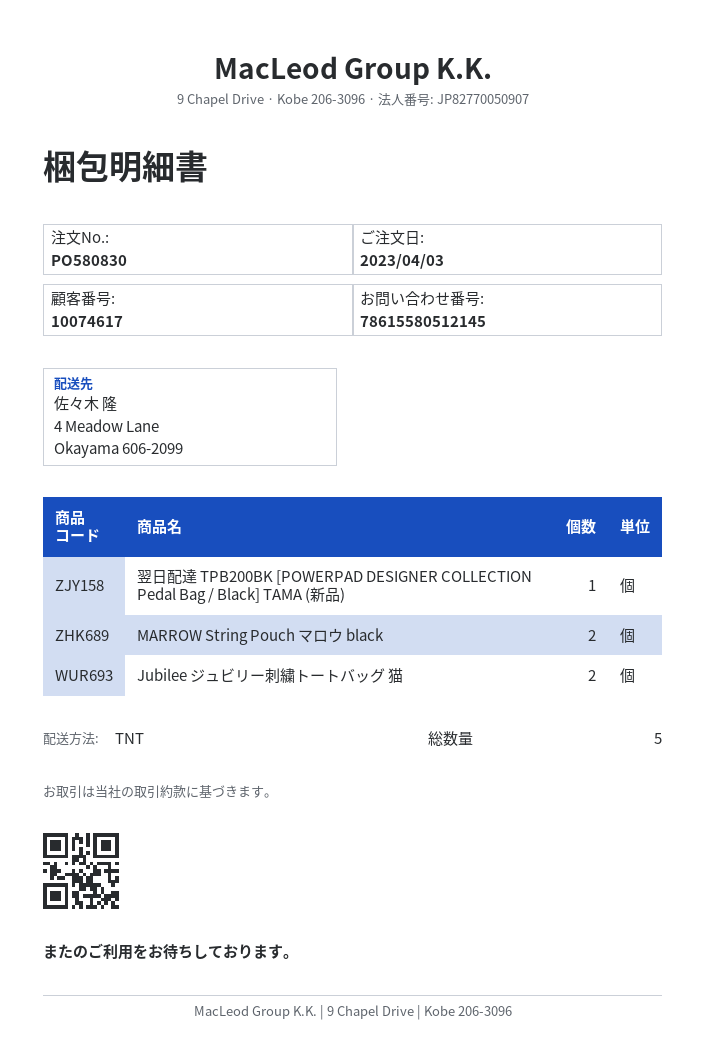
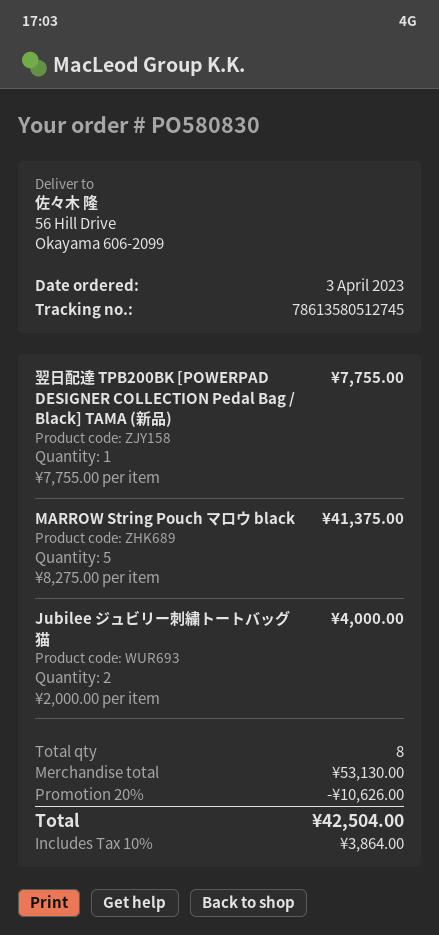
tracking number: 78615580512145 -> 78613580512745
ship to: 4 Meadow Lane, Okayama 606-2099 -> 56 Hill Drive, Okayama 606-2099
MARROW String Pouch マロウ black: 2 -> 5
total quantity: 5 -> 8

